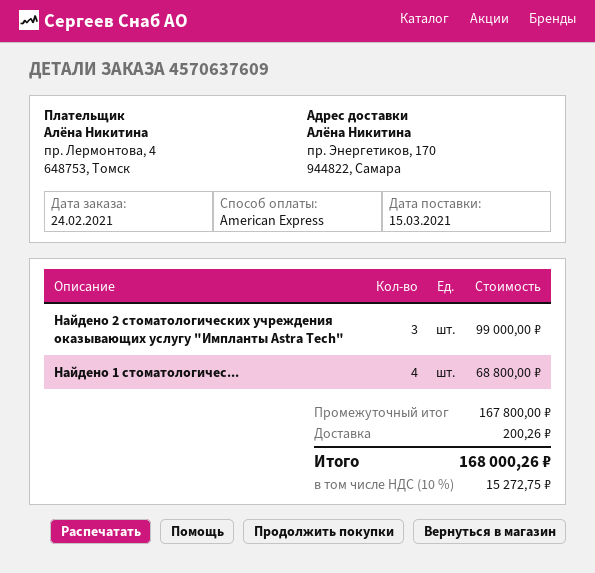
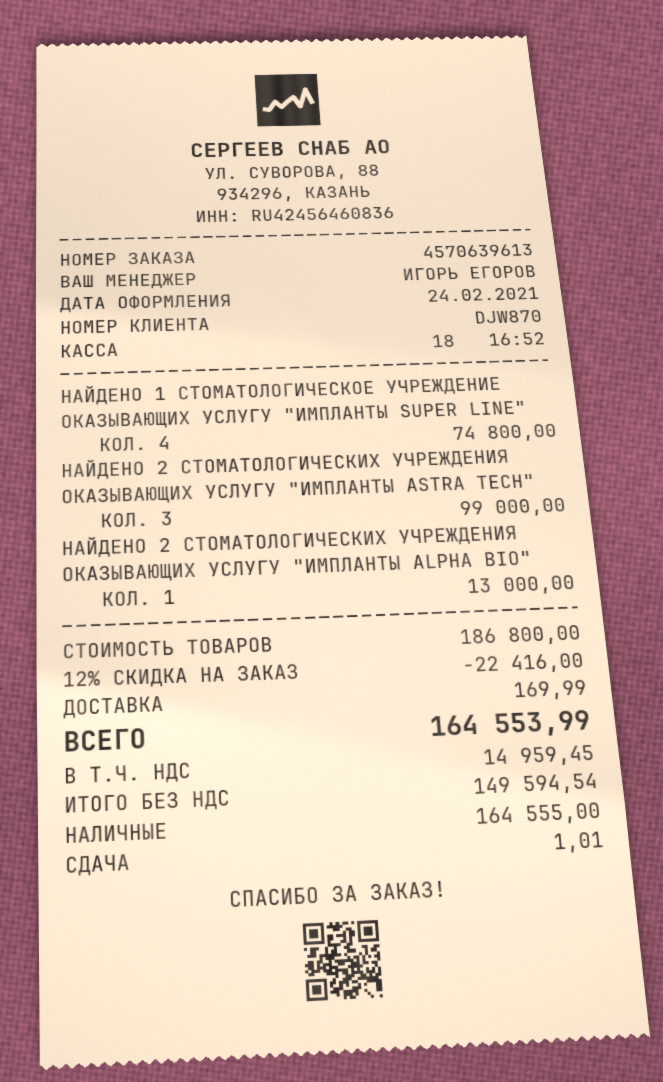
order number: 4570637609 -> 4570639613
payment method: American Express -> cash
Найдено 1 стоматологичес...: 4 for 68800.00 -> 4 for 74800.00
НАЙДЕНО 2 СТОМАТОЛОГИЧЕСКИХ УЧРЕЖДЕНИЯ ОКАЗЫВАЮЩИХ УСЛУГУ "ИМПЛАНТЫ ALPHA BIO": none -> 1 for 13000.00
subtotal: 167800.00 -> 186800.00
discount: none -> 12% = 22416.00
shipping: 200.26 -> 169.99
tax: 15272.75 -> 14959.45
total: 168000.26 -> 164553.99

